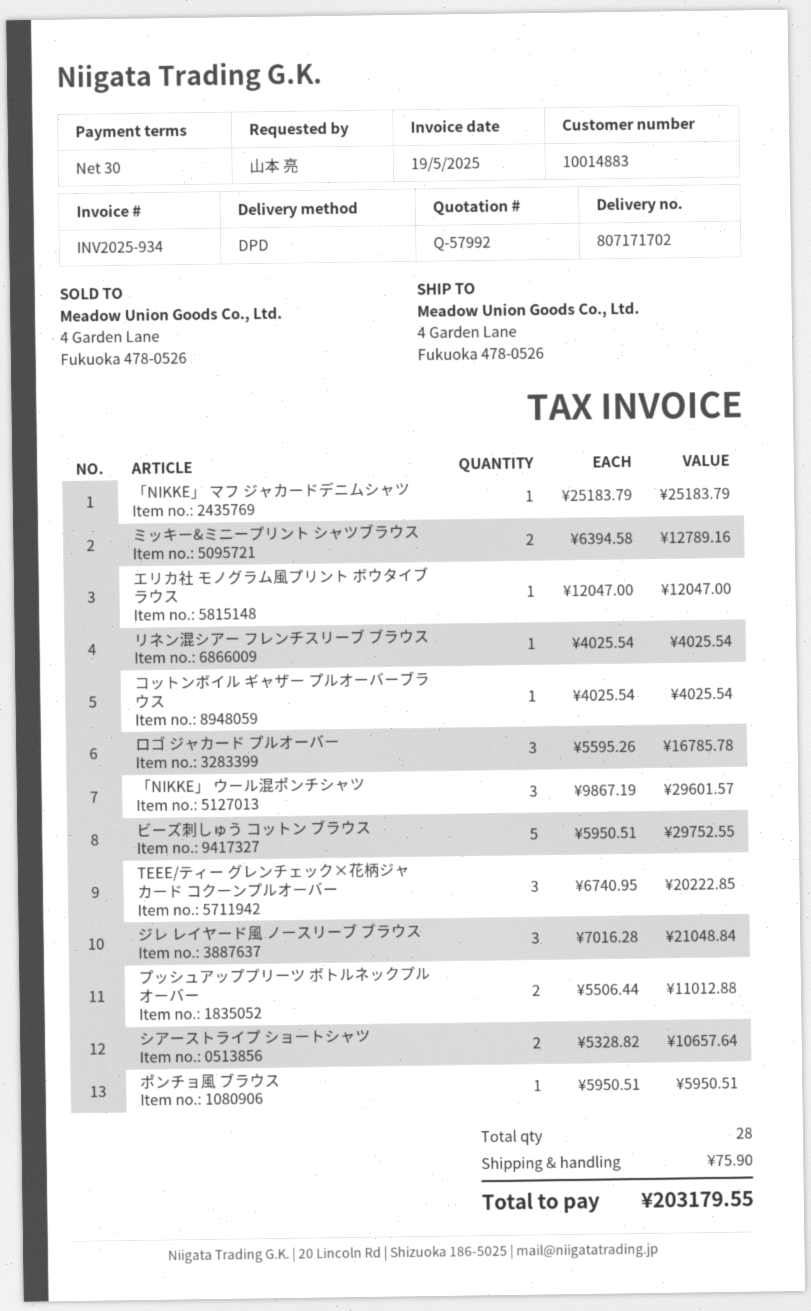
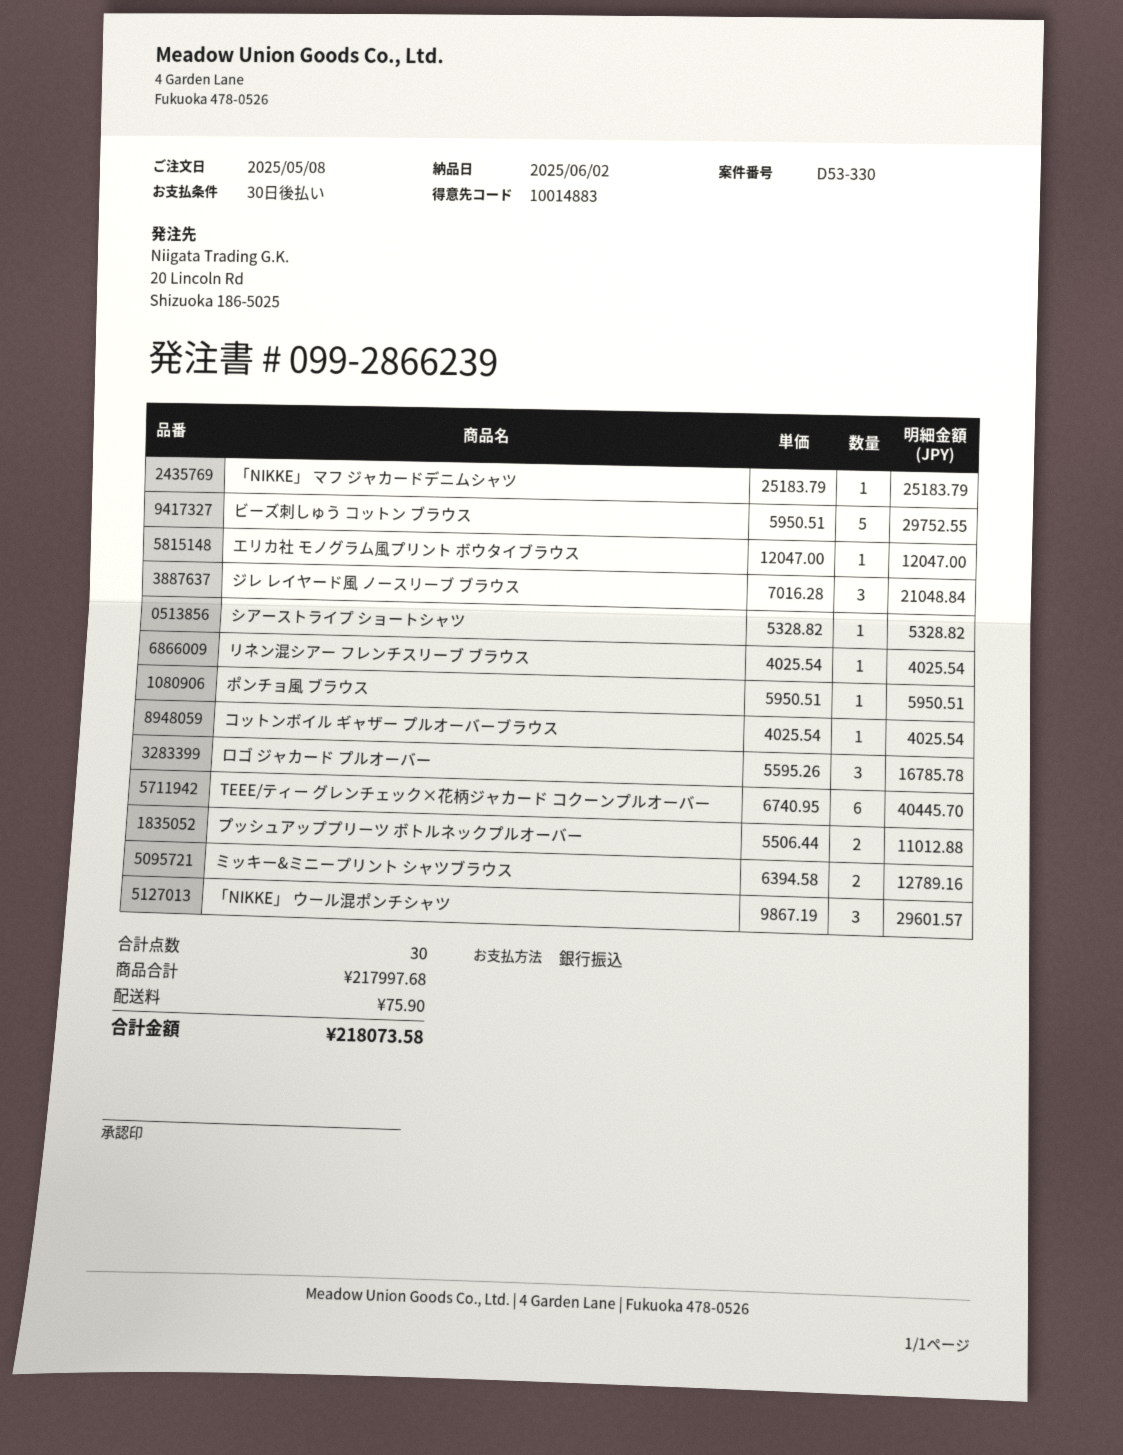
TEEE/ティー グレンチェック×花柄ジャカード コクーンプルオーバー: 3 x 6740.95 = 20222.85 -> 6 x 6740.95 = 40445.70
シアーストライプ ショートシャツ: 2 x 5328.82 = 10657.64 -> 1 x 5328.82 = 5328.82
total quantity: 28 -> 30
total: 203179.55 -> 218073.58

